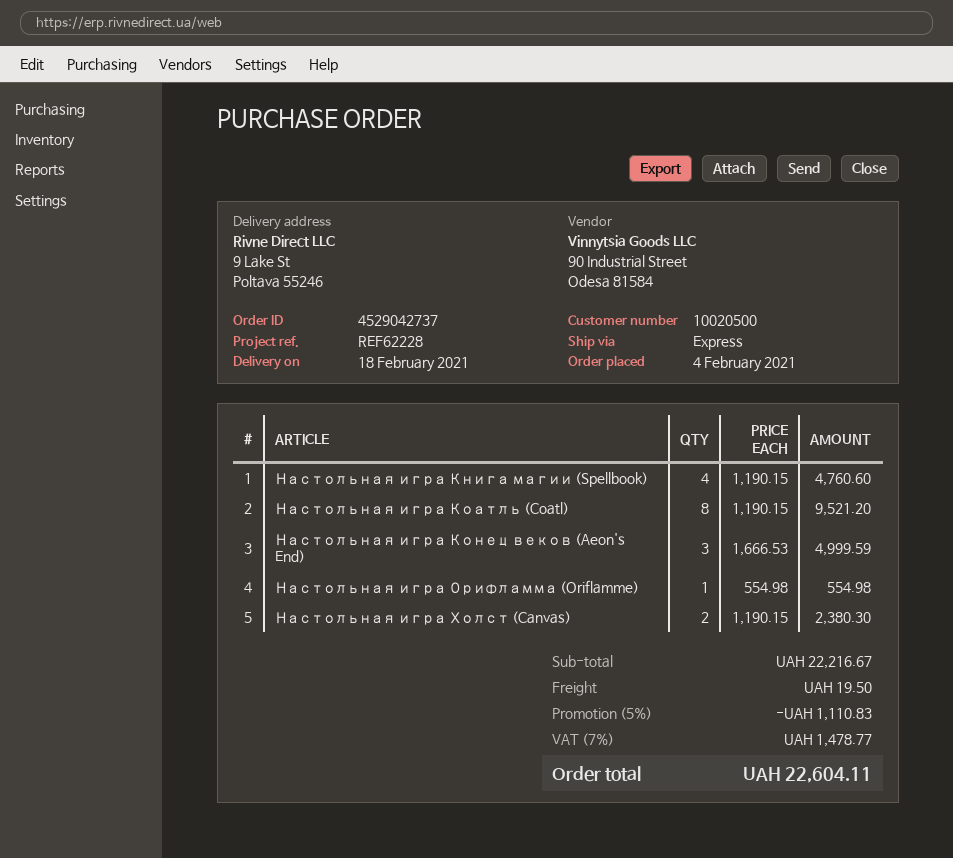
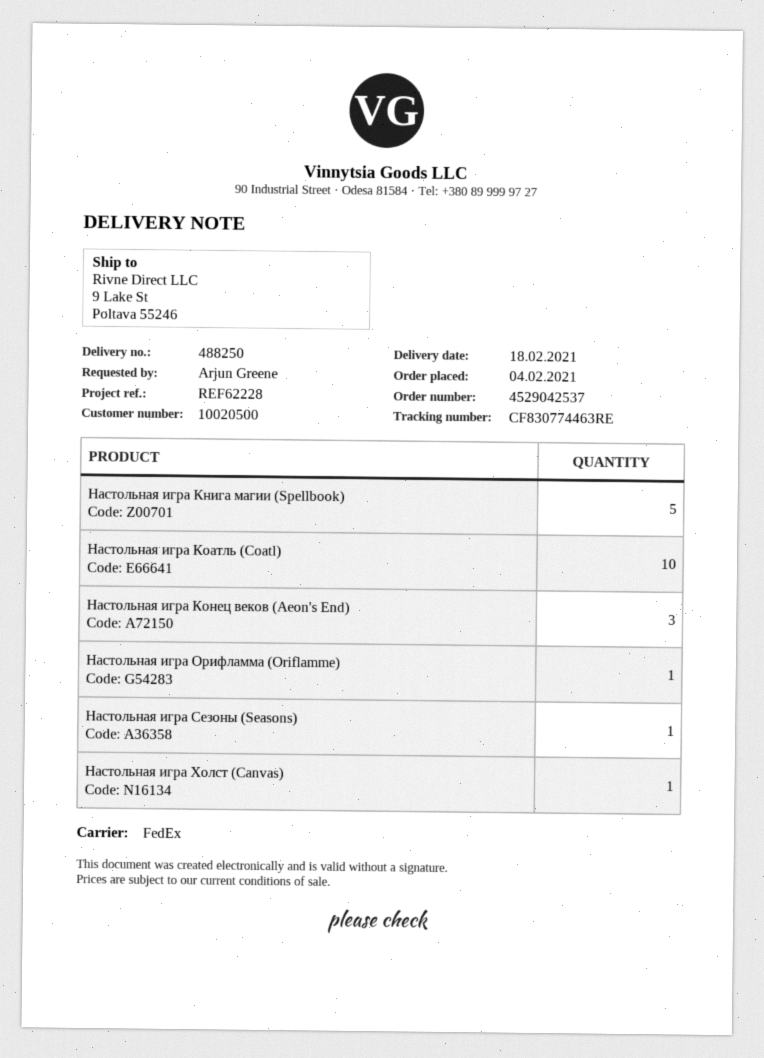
order number: 4529042737 -> 4529042537
shipping method: express -> FedEx
Настольная игра Книга магии (Spellbook): 4 -> 5
Настольная игра Коатль (Coatl): 8 -> 10
Настольная игра Холст (Canvas): 2 -> 1
Настольная игра Сезоны (Seasons): none -> 1

